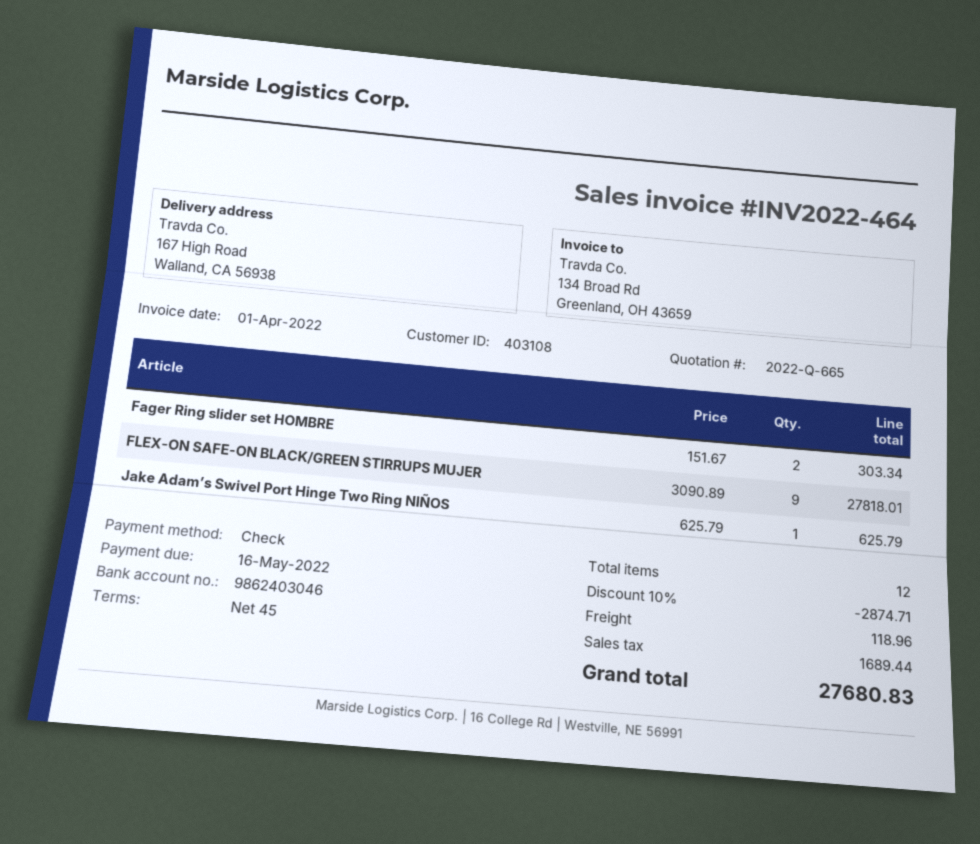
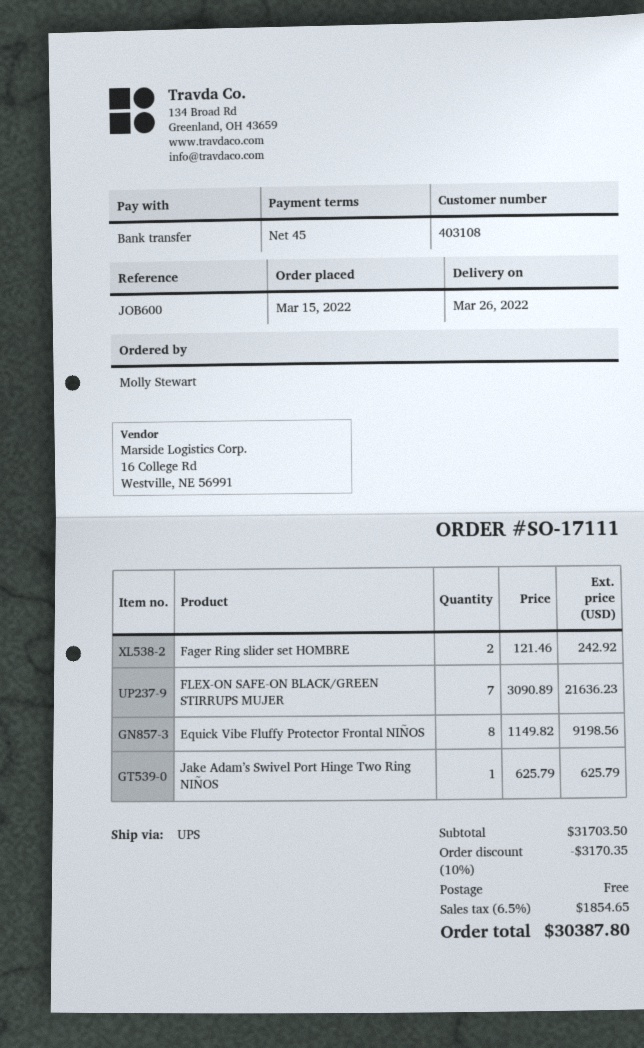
payment method: cheque -> bank transfer
Fager Ring slider set HOMBRE: 2 x 151.67 = 303.34 -> 2 x 121.46 = 242.92
FLEX-ON SAFE-ON BLACK/GREEN STIRRUPS MUJER: 9 x 3090.89 = 27818.01 -> 7 x 3090.89 = 21636.23
Equick Vibe Fluffy Protector Frontal NIÑOS: none -> 8 x 1149.82 = 9198.56
discount: 10% = 2874.71 -> 10% = 3170.35
shipping: 118.96 -> 0.00
tax: 1689.44 -> 1854.65
total: 27680.83 -> 30387.80

